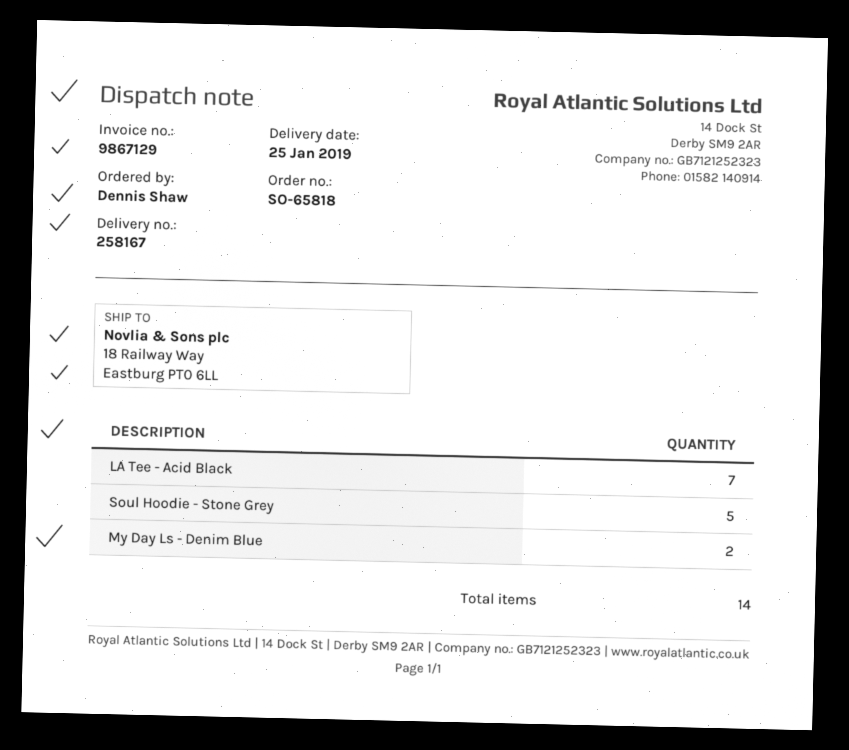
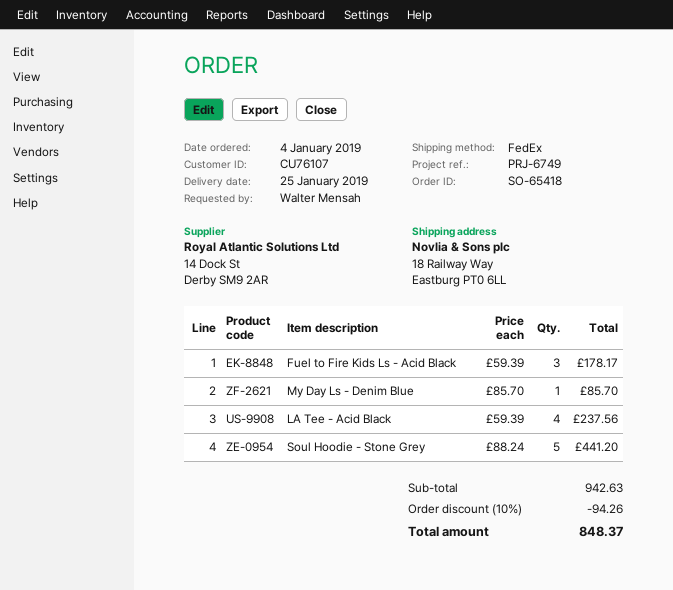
order number: SO-65818 -> SO-65418
ordered by: Dennis Shaw -> Walter Mensah
LA Tee - Acid Black: 7 -> 4
My Day Ls - Denim Blue: 2 -> 1
Fuel to Fire Kids Ls - Acid Black: none -> 3

